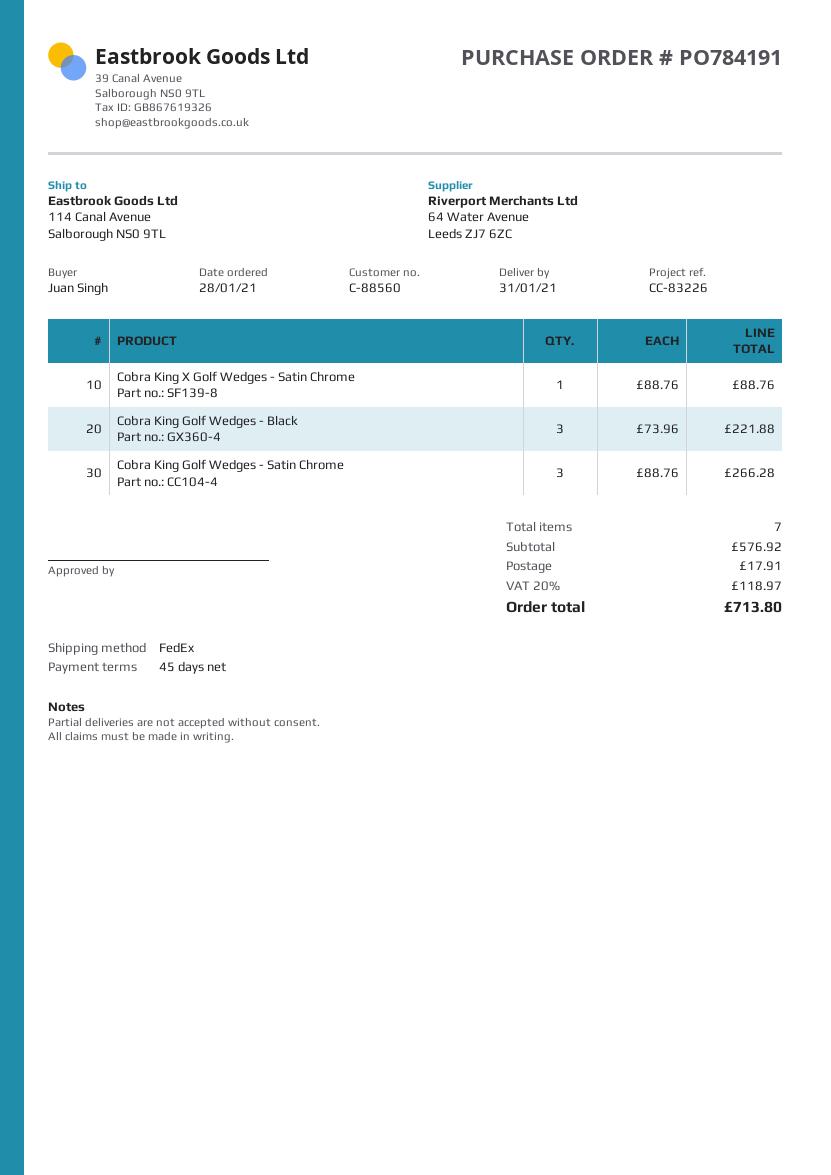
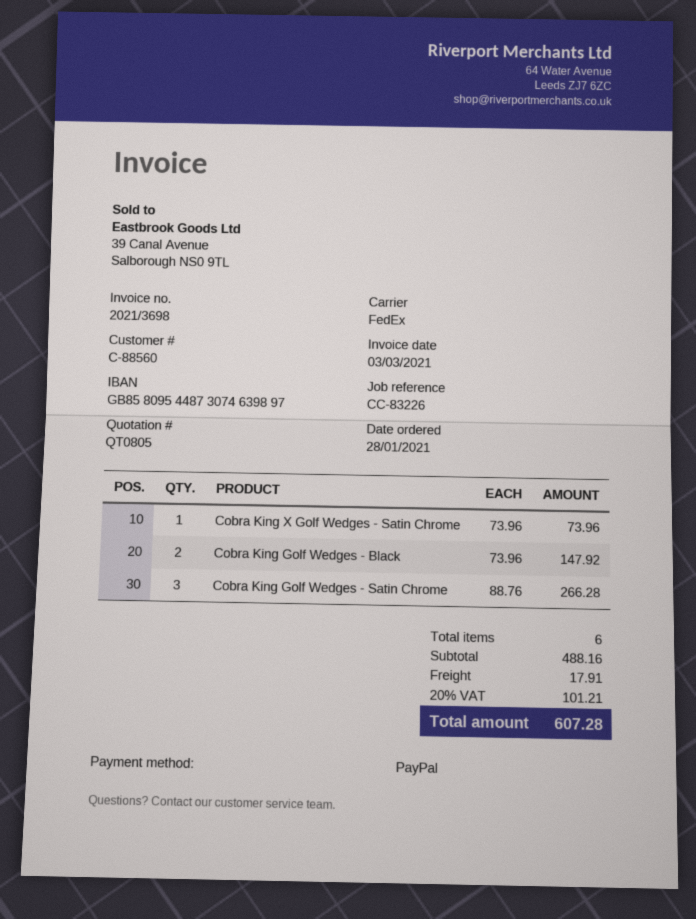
Cobra King X Golf Wedges - Satin Chrome: 1 x 88.76 = 88.76 -> 1 x 73.96 = 73.96
Cobra King Golf Wedges - Black: 3 x 73.96 = 221.88 -> 2 x 73.96 = 147.92
total quantity: 7 -> 6
subtotal: 576.92 -> 488.16
tax: 20% = 118.97 -> 20% = 101.21
total: 713.80 -> 607.28

